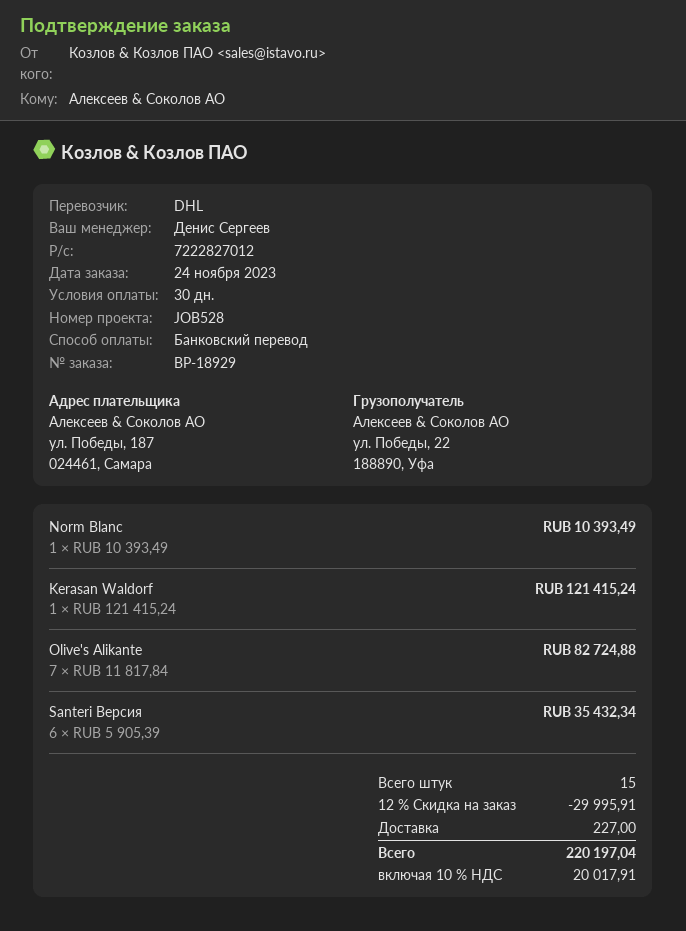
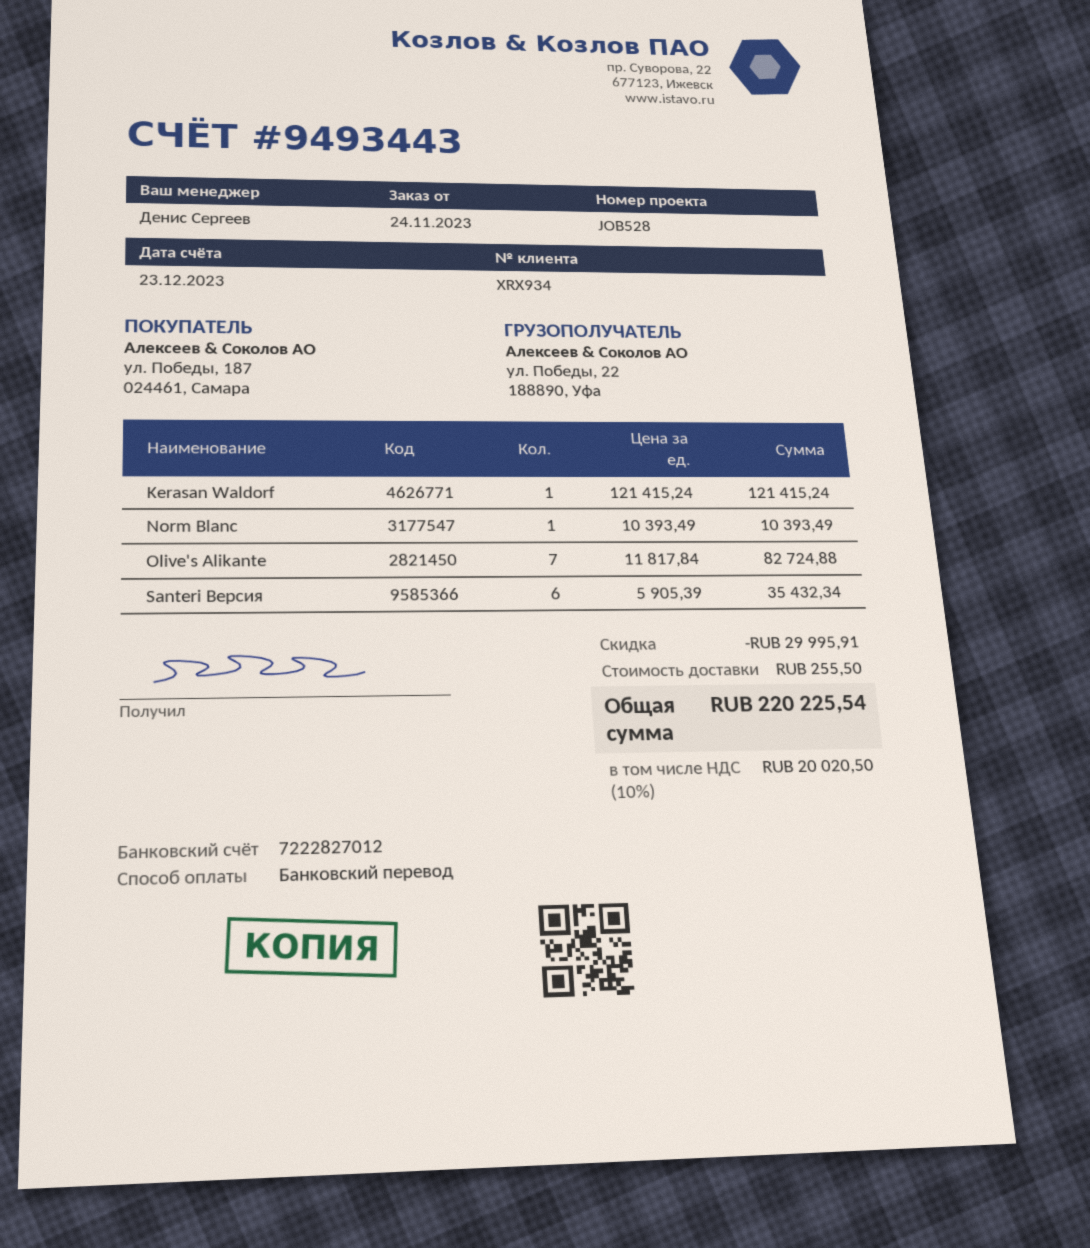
shipping: 227.00 -> 255.50
tax: 10% = 20017.91 -> 10% = 20020.50
total: 220197.04 -> 220225.54

